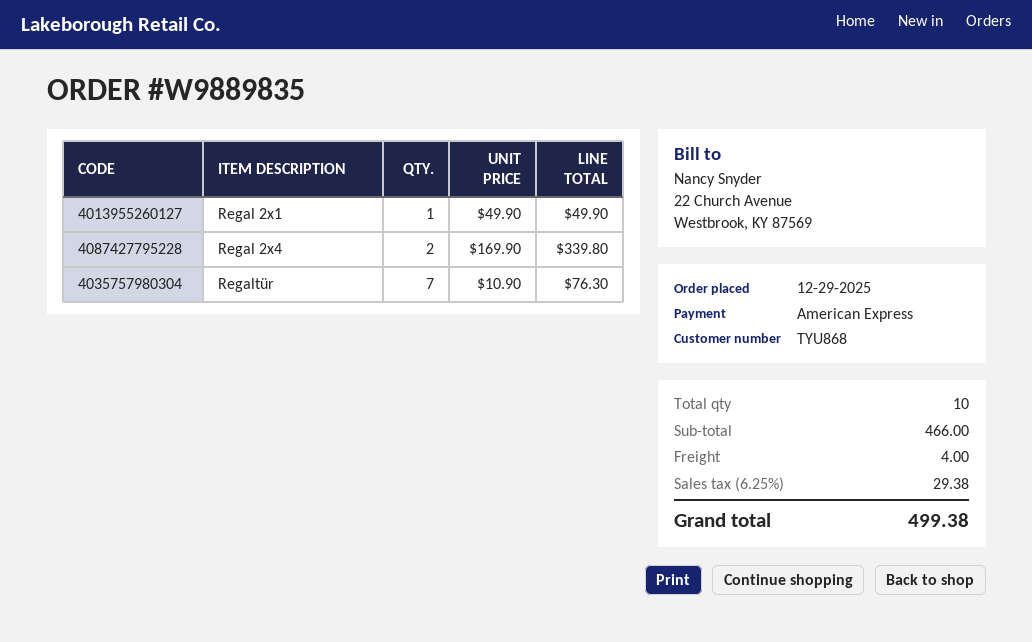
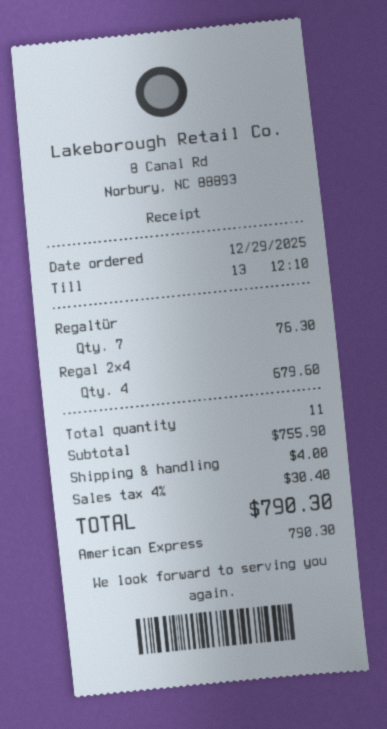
Regal 2x1: 1 for 49.90 -> none
Regal 2x4: 2 for 339.80 -> 4 for 679.60
total quantity: 10 -> 11
subtotal: 466.00 -> 755.90
tax: 6.25% = 29.38 -> 4% = 30.40
total: 499.38 -> 790.30

